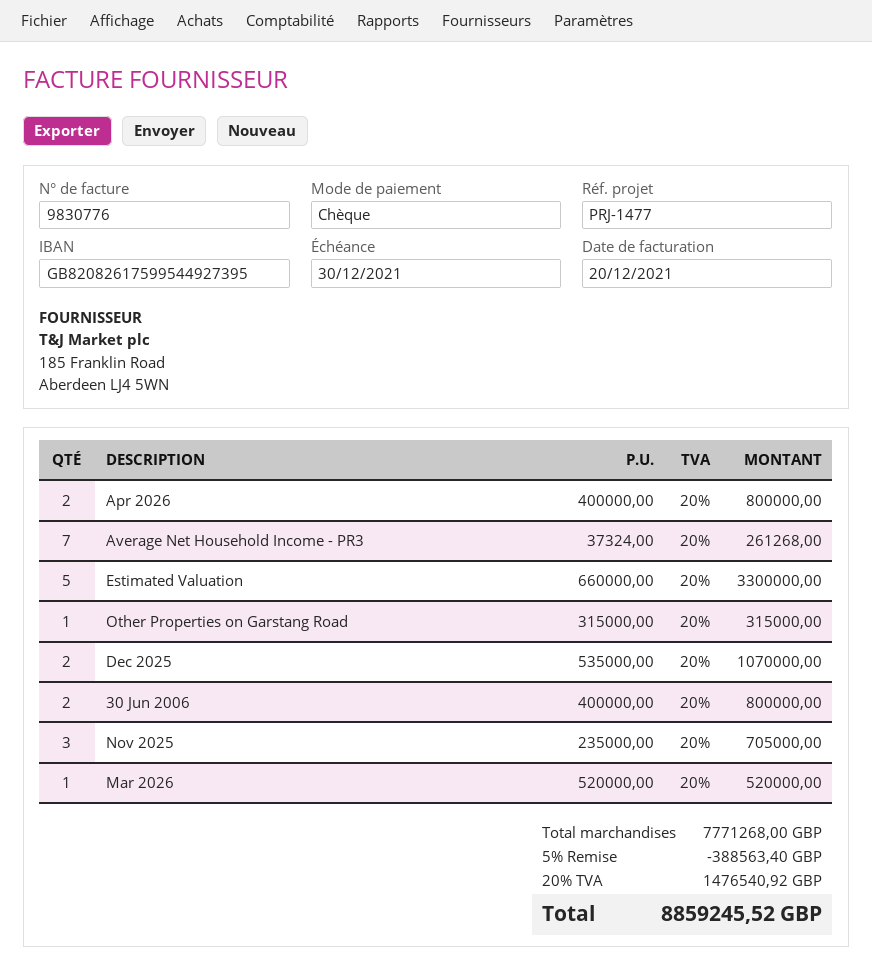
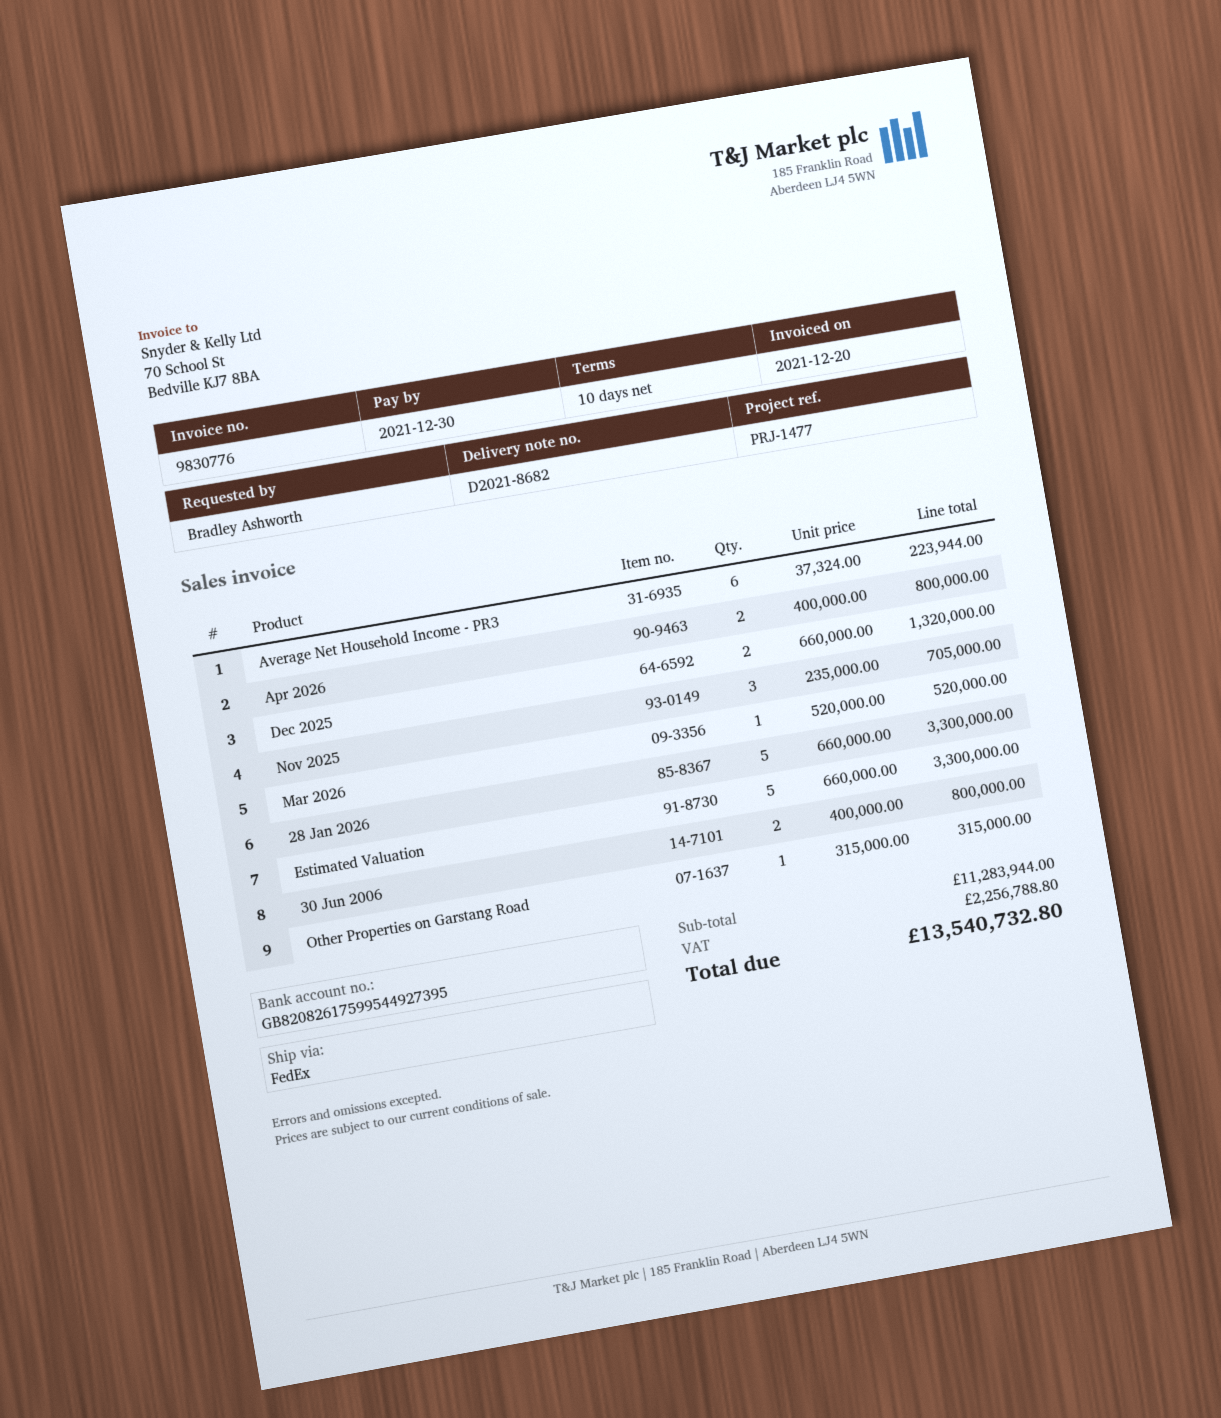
Average Net Household Income - PR3: 7 x 37324.00 = 261268.00 -> 6 x 37324.00 = 223944.00
Dec 2025: 2 x 535000.00 = 1070000.00 -> 2 x 660000.00 = 1320000.00
28 Jan 2026: none -> 5 x 660000.00 = 3300000.00
subtotal: 7771268.00 -> 11283944.00
discount: 5% = 388563.40 -> none
tax: 1476540.92 -> 2256788.80
total: 8859245.52 -> 13540732.80

